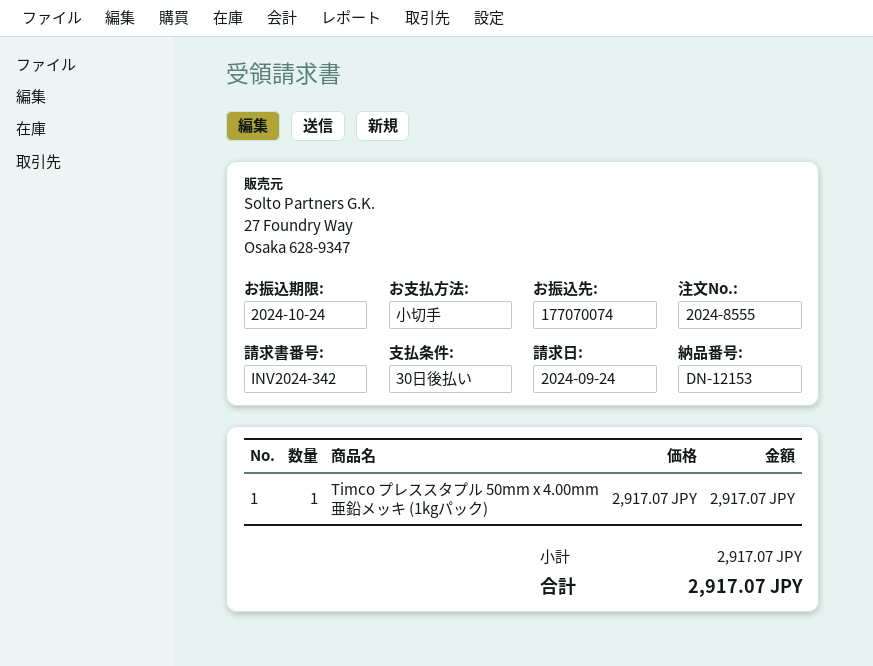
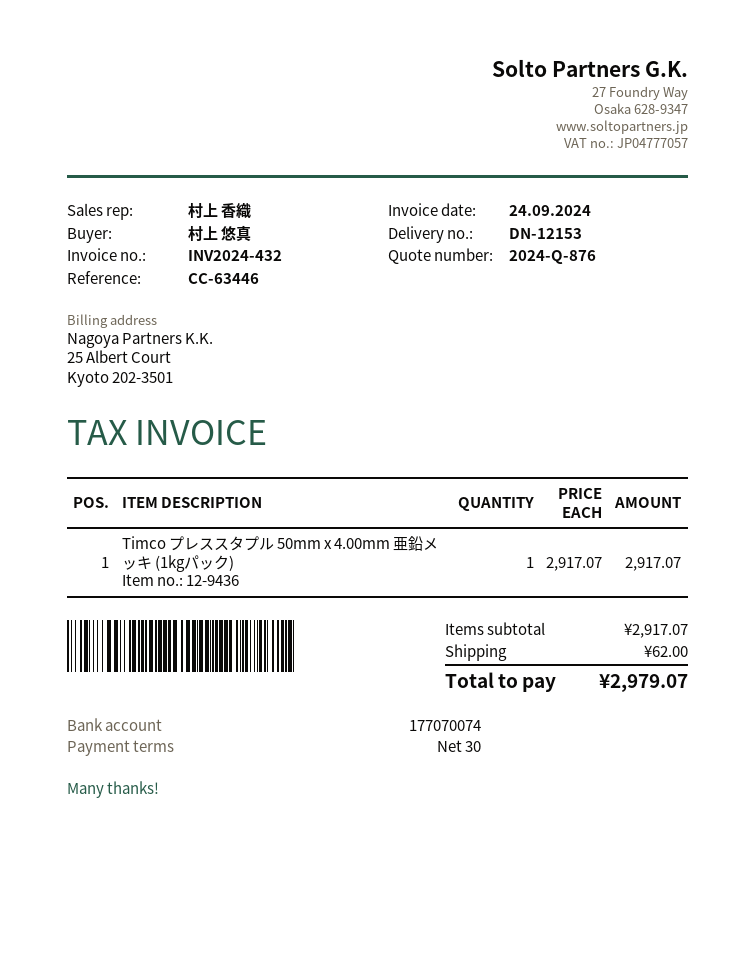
invoice number: INV2024-342 -> INV2024-432
shipping: none -> 62.00
total: 2917.07 -> 2979.07

